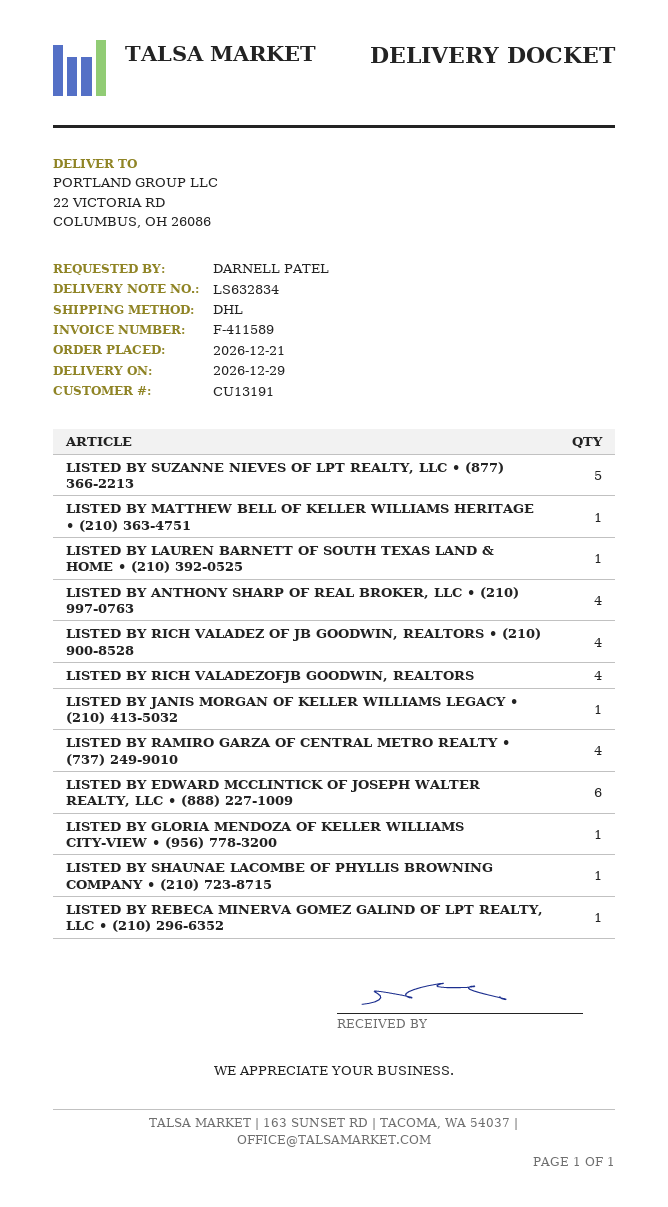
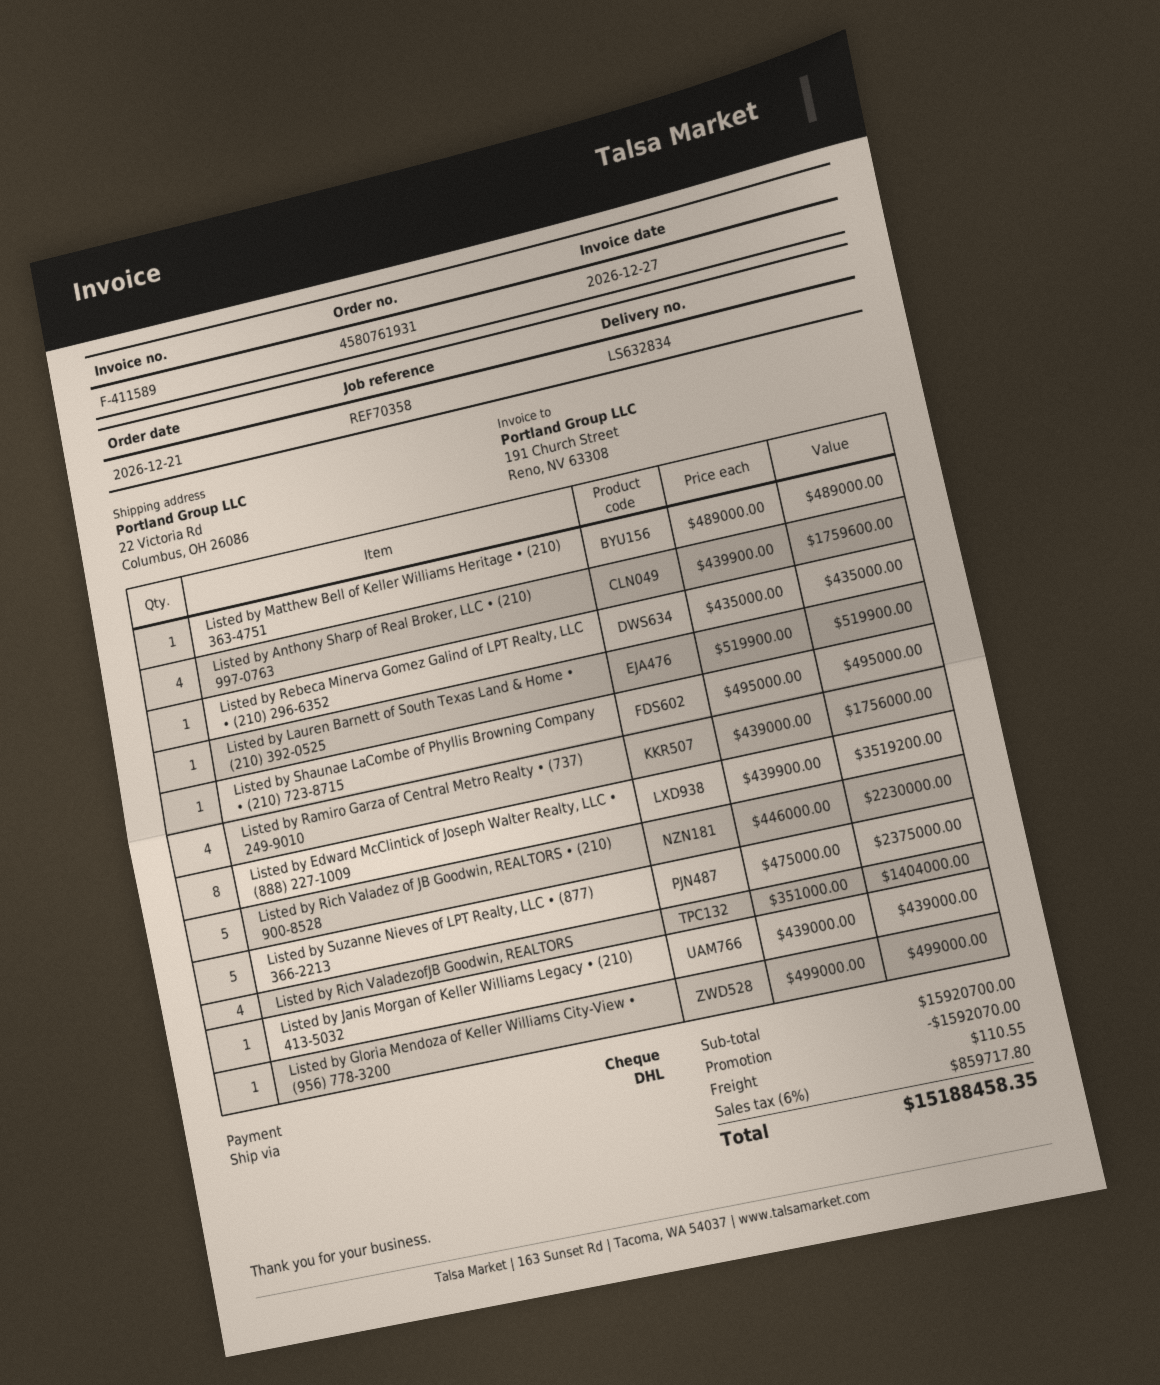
LISTED BY RICH VALADEZ OF JB GOODWIN, REALTORS • (210) 900-8528: 4 -> 5
LISTED BY EDWARD MCCLINTICK OF JOSEPH WALTER REALTY, LLC • (888) 227-1009: 6 -> 8

